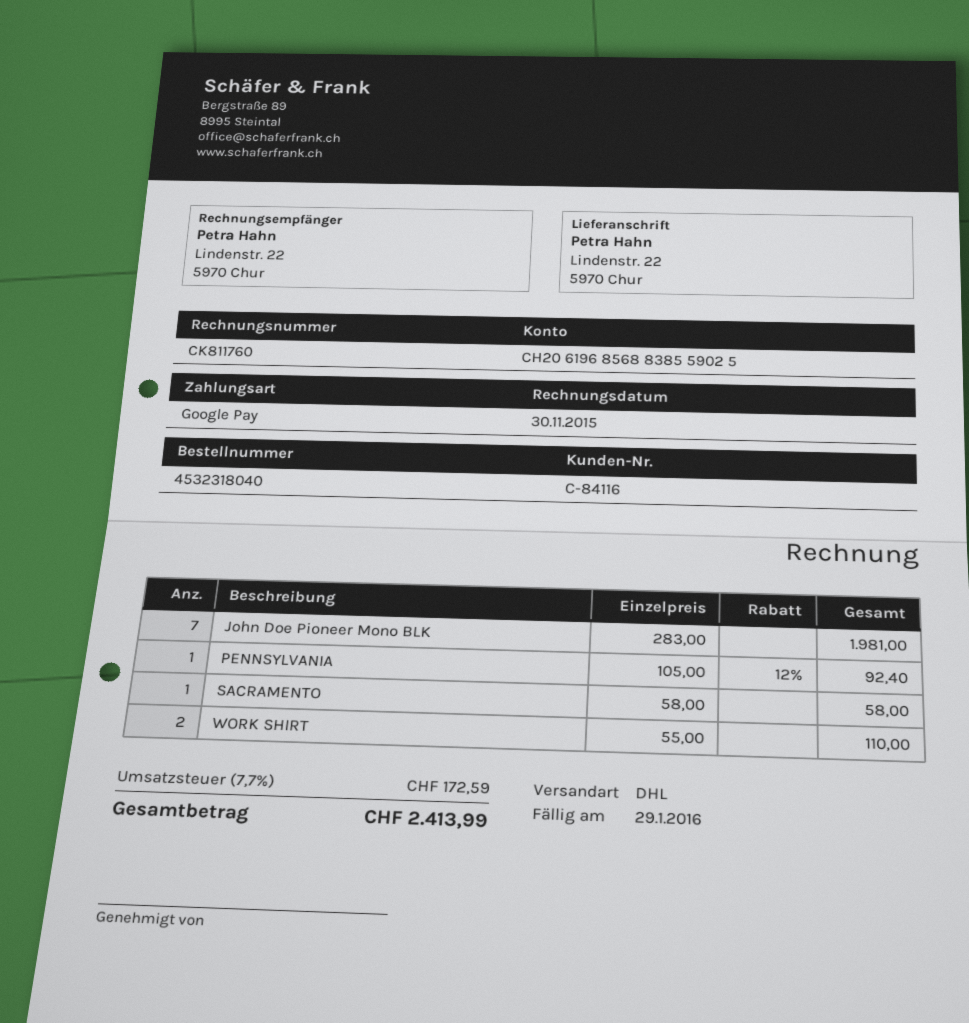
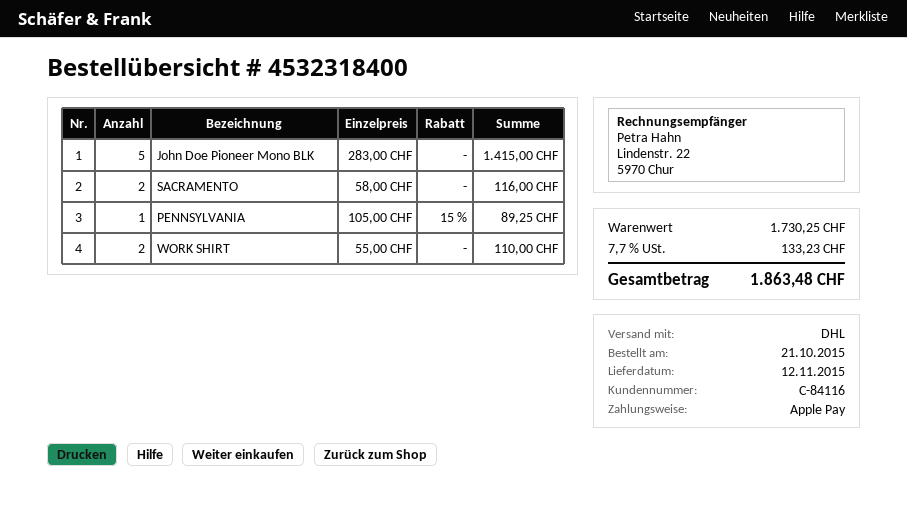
order number: 4532318040 -> 4532318400
payment method: Google Pay -> Apple Pay
John Doe Pioneer Mono BLK: 7 x 283.00 = 1981.00 -> 5 x 283.00 = 1415.00
PENNSYLVANIA: 1 x 105.00 - 12% = 92.40 -> 1 x 105.00 - 15% = 89.25
SACRAMENTO: 1 x 58.00 = 58.00 -> 2 x 58.00 = 116.00
tax: 7.7% = 172.59 -> 7.7% = 133.23
total: 2413.99 -> 1863.48

